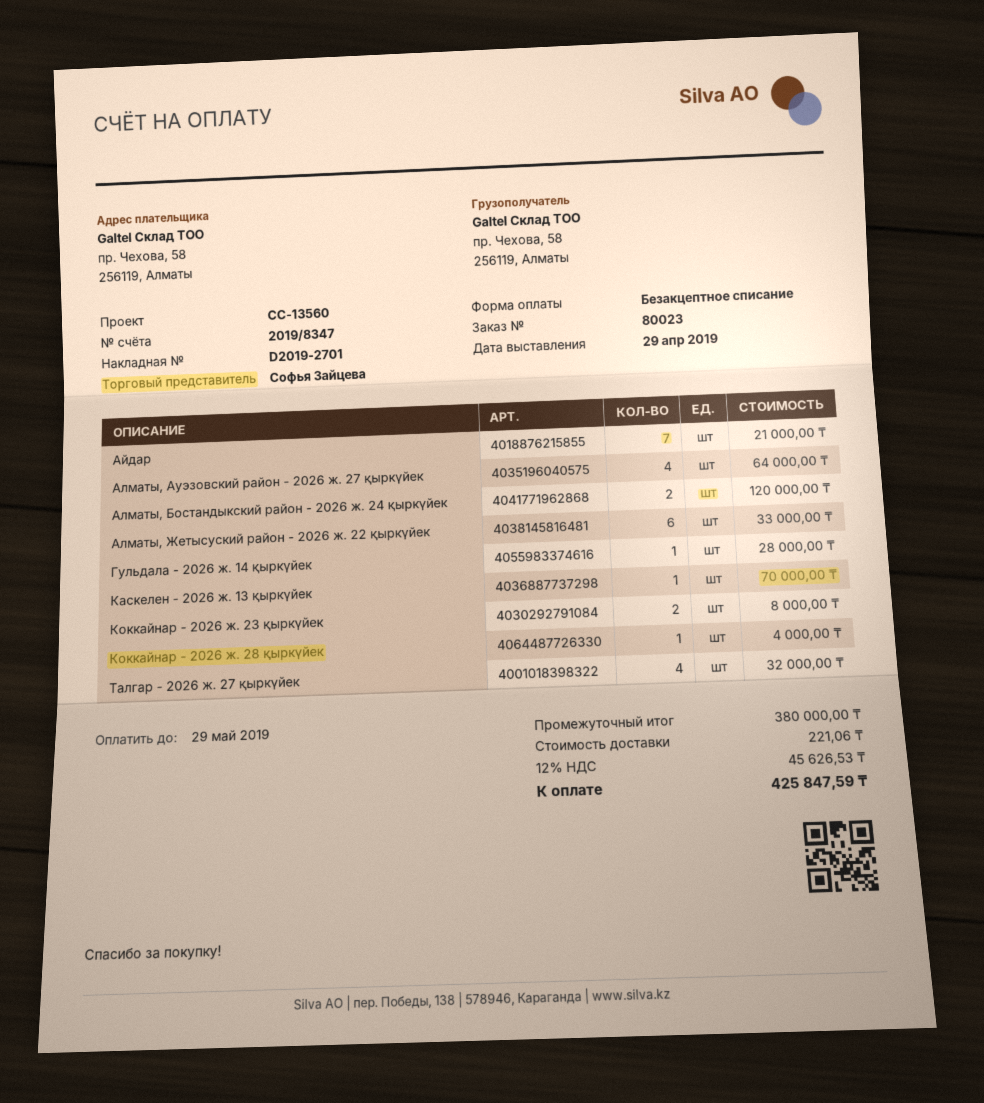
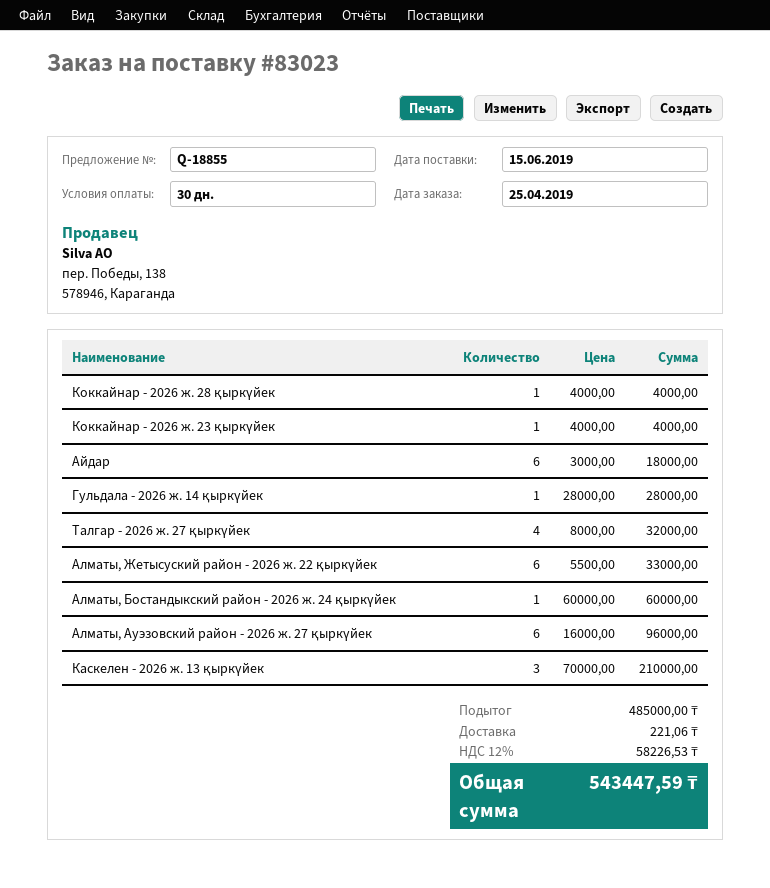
order number: 80023 -> 83023
Айдар: 7 for 21000.00 -> 6 for 18000.00
Алматы, Ауэзовский район - 2026 ж. 27 қыркүйек: 4 for 64000.00 -> 6 for 96000.00
Алматы, Бостандыкский район - 2026 ж. 24 қыркүйек: 2 for 120000.00 -> 1 for 60000.00
Каскелен - 2026 ж. 13 қыркүйек: 1 for 70000.00 -> 3 for 210000.00
Коккайнар - 2026 ж. 23 қыркүйек: 2 for 8000.00 -> 1 for 4000.00
subtotal: 380000.00 -> 485000.00
tax: 12% = 45626.53 -> 12% = 58226.53
total: 425847.59 -> 543447.59

